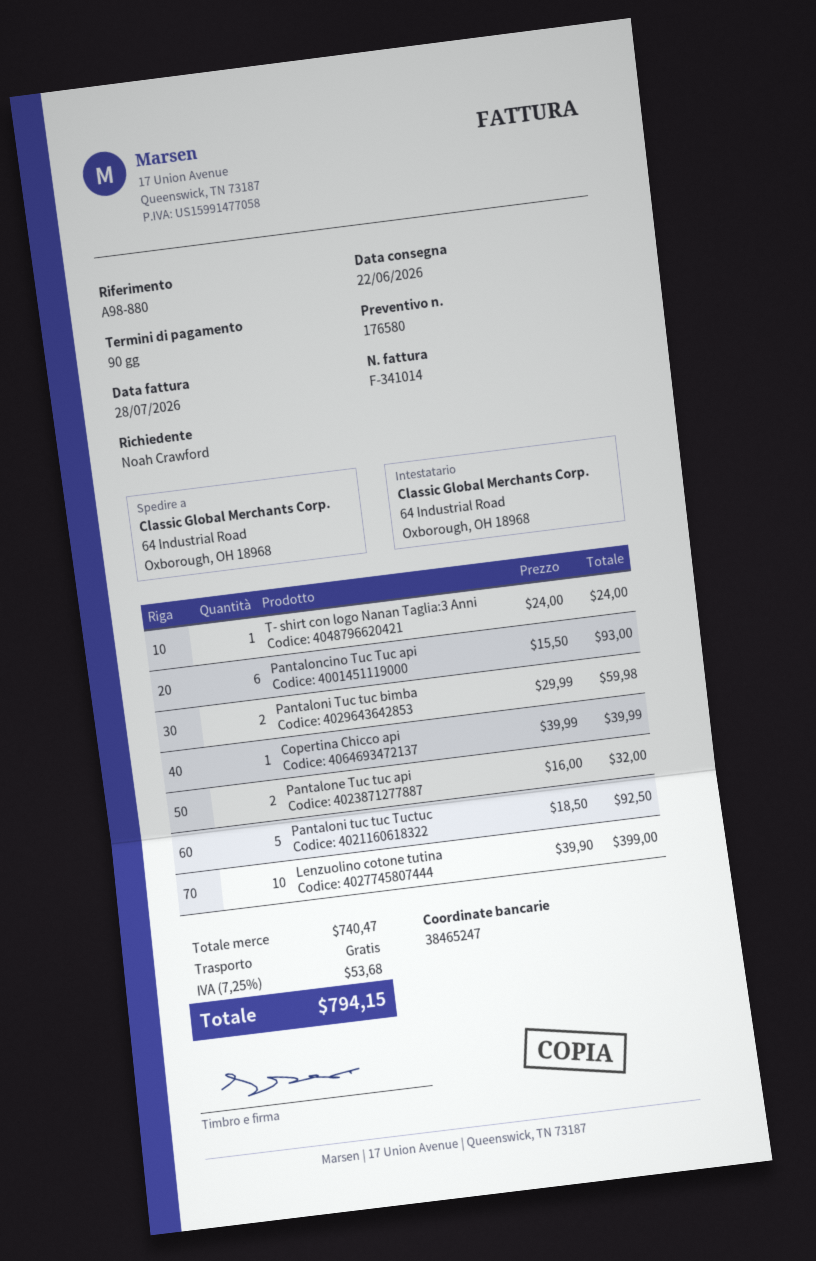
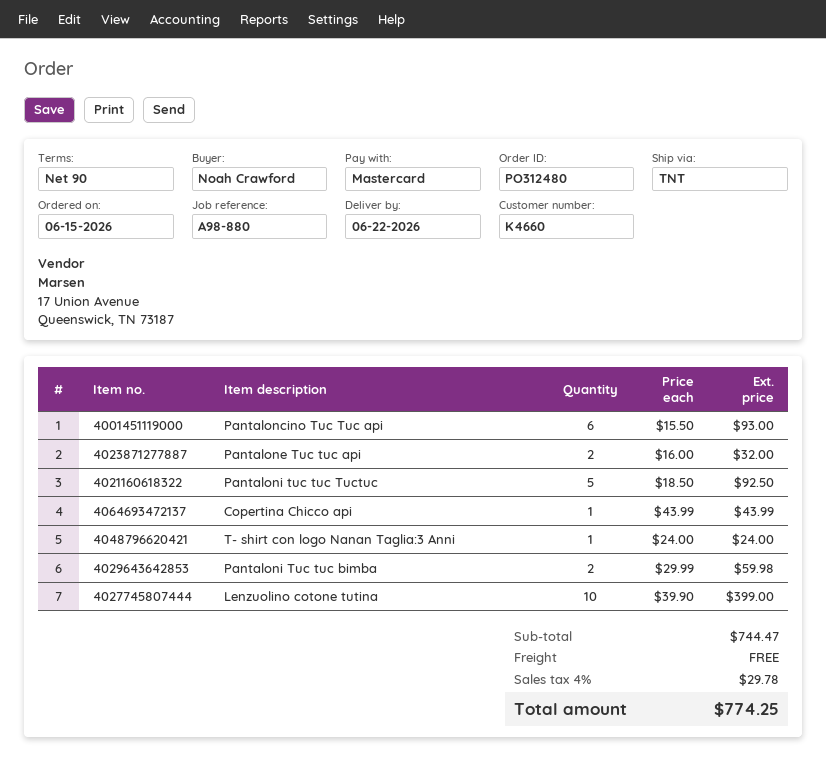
Copertina Chicco api: 1 x 39.99 = 39.99 -> 1 x 43.99 = 43.99
subtotal: 740.47 -> 744.47
tax: 7.25% = 53.68 -> 4% = 29.78
total: 794.15 -> 774.25

